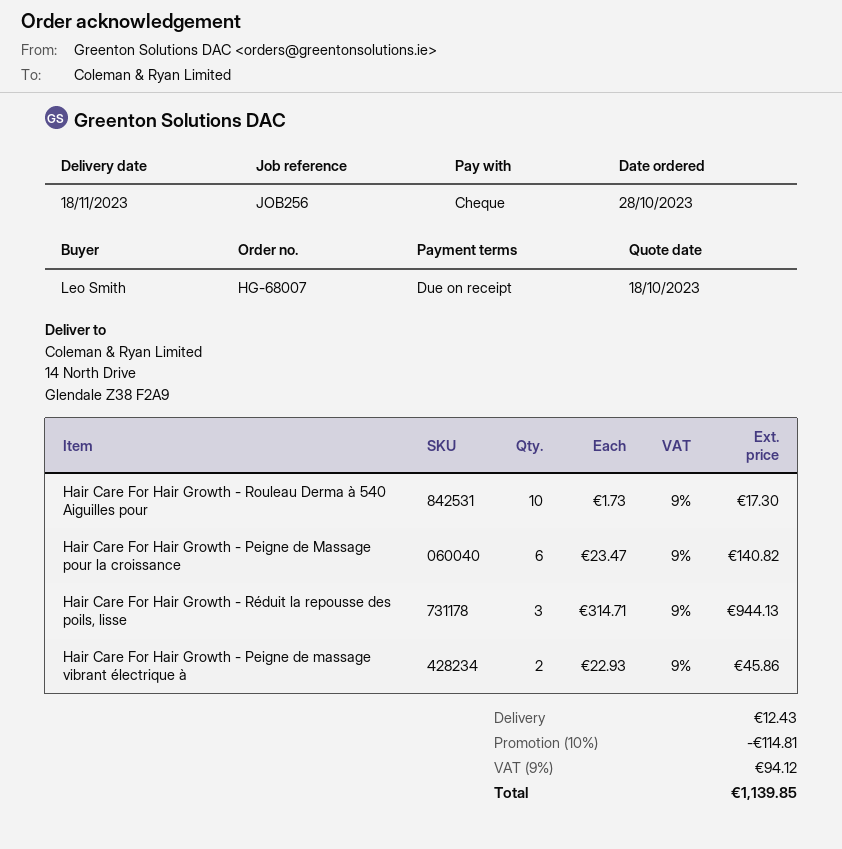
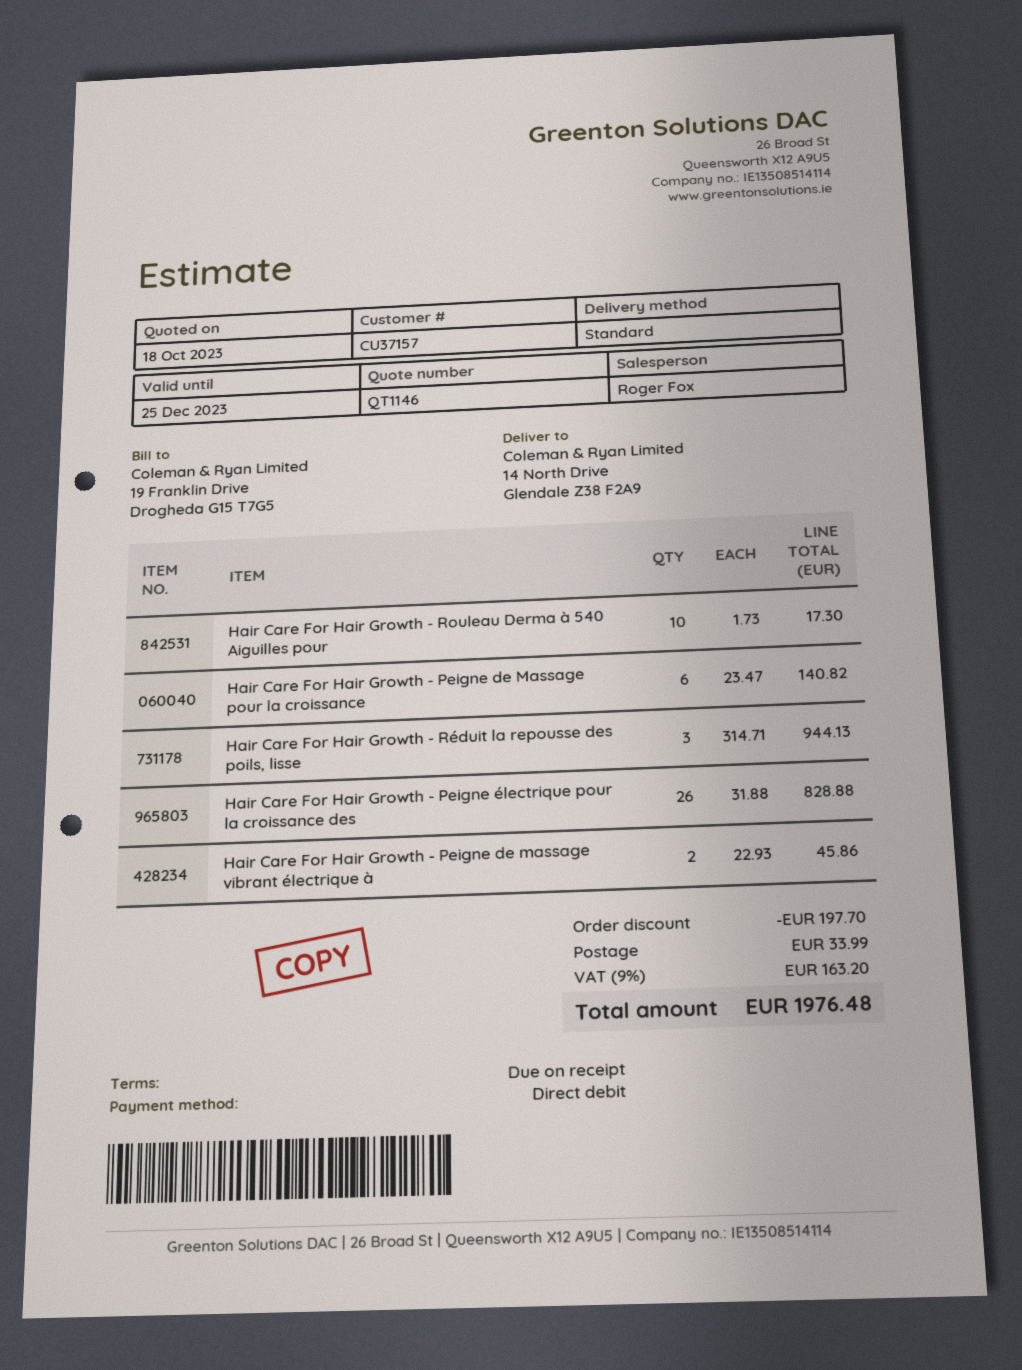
payment method: cheque -> direct debit
Hair Care For Hair Growth - Peigne électrique pour la croissance des: none -> 26 x 31.88 = 828.88
discount: 114.81 -> 197.70
shipping: 12.43 -> 33.99
tax: 9% = 94.12 -> 9% = 163.20
total: 1139.85 -> 1976.48

